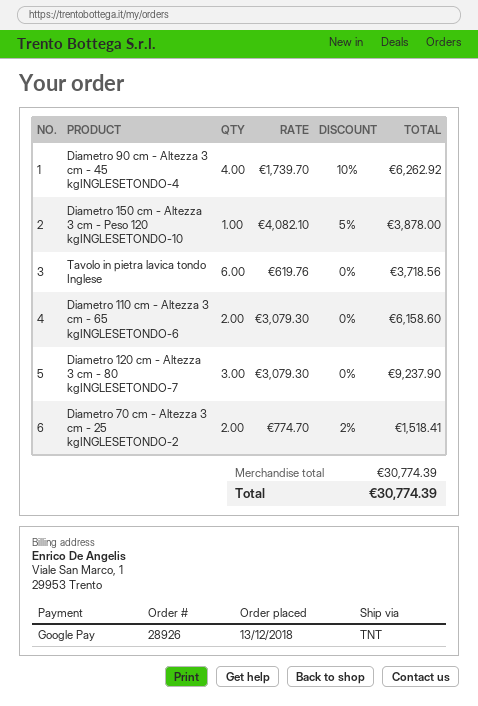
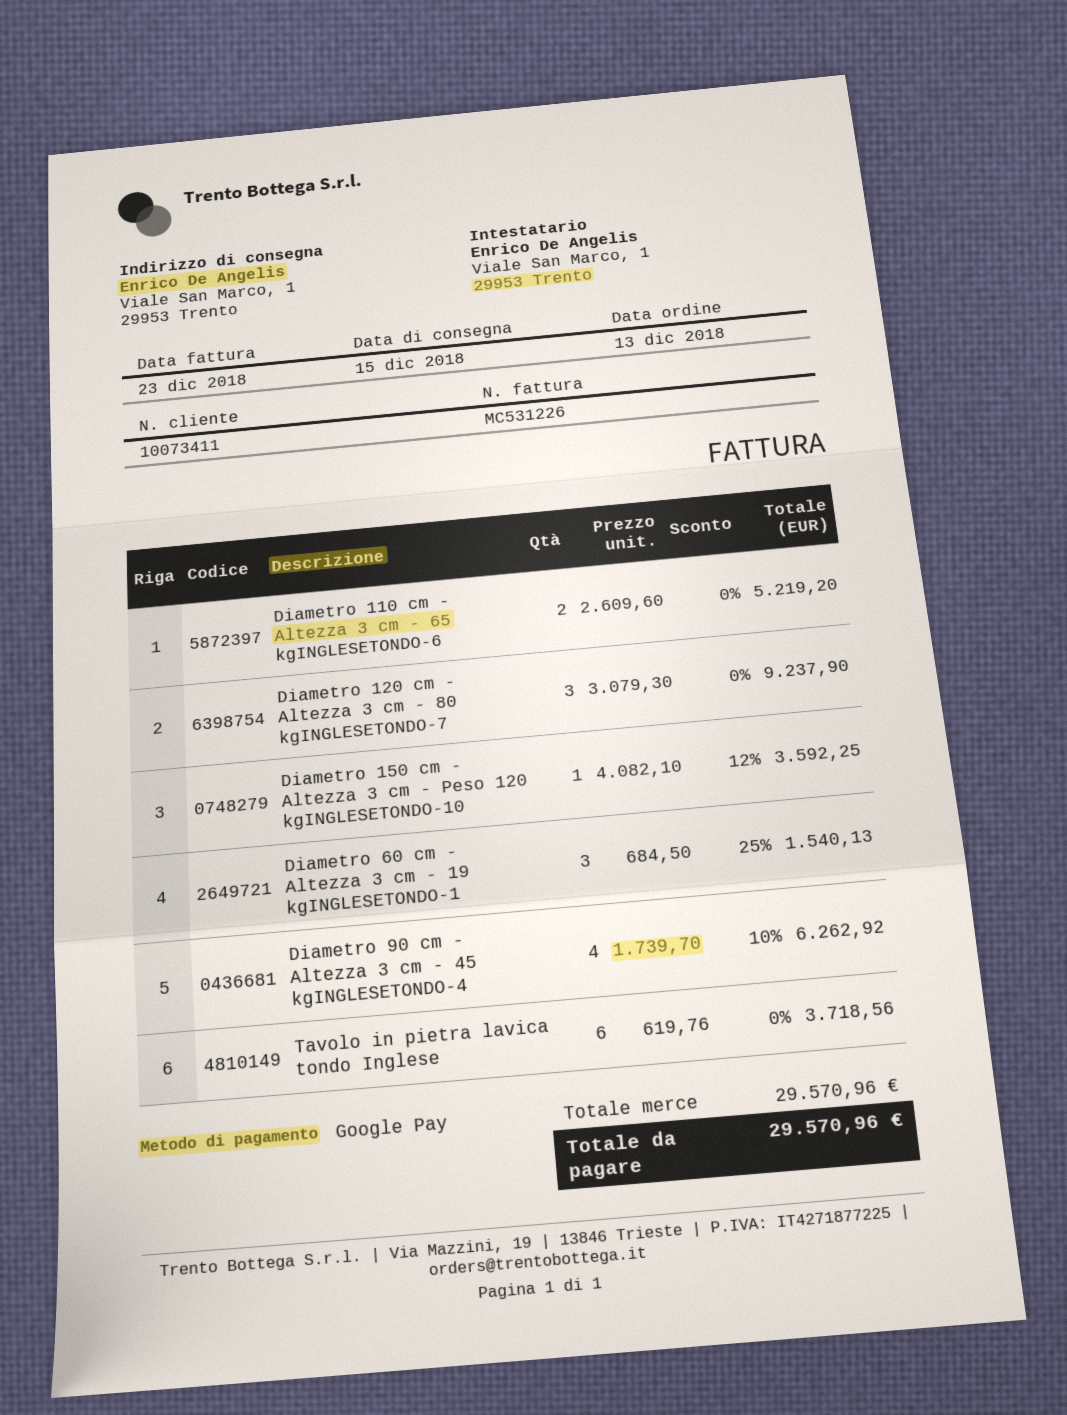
Diametro 150 cm - Altezza 3 cm - Peso 120 kgINGLESETONDO-10: 1 x 4082.10 - 5% = 3878.00 -> 1 x 4082.10 - 12% = 3592.25
Diametro 110 cm - Altezza 3 cm - 65 kgINGLESETONDO-6: 2 x 3079.30 = 6158.60 -> 2 x 2609.60 = 5219.20
Diametro 70 cm - Altezza 3 cm - 25 kgINGLESETONDO-2: 2 x 774.70 - 2% = 1518.41 -> none
Diametro 60 cm - Altezza 3 cm - 19 kgINGLESETONDO-1: none -> 3 x 684.50 - 25% = 1540.13
subtotal: 30774.39 -> 29570.96
total: 30774.39 -> 29570.96

